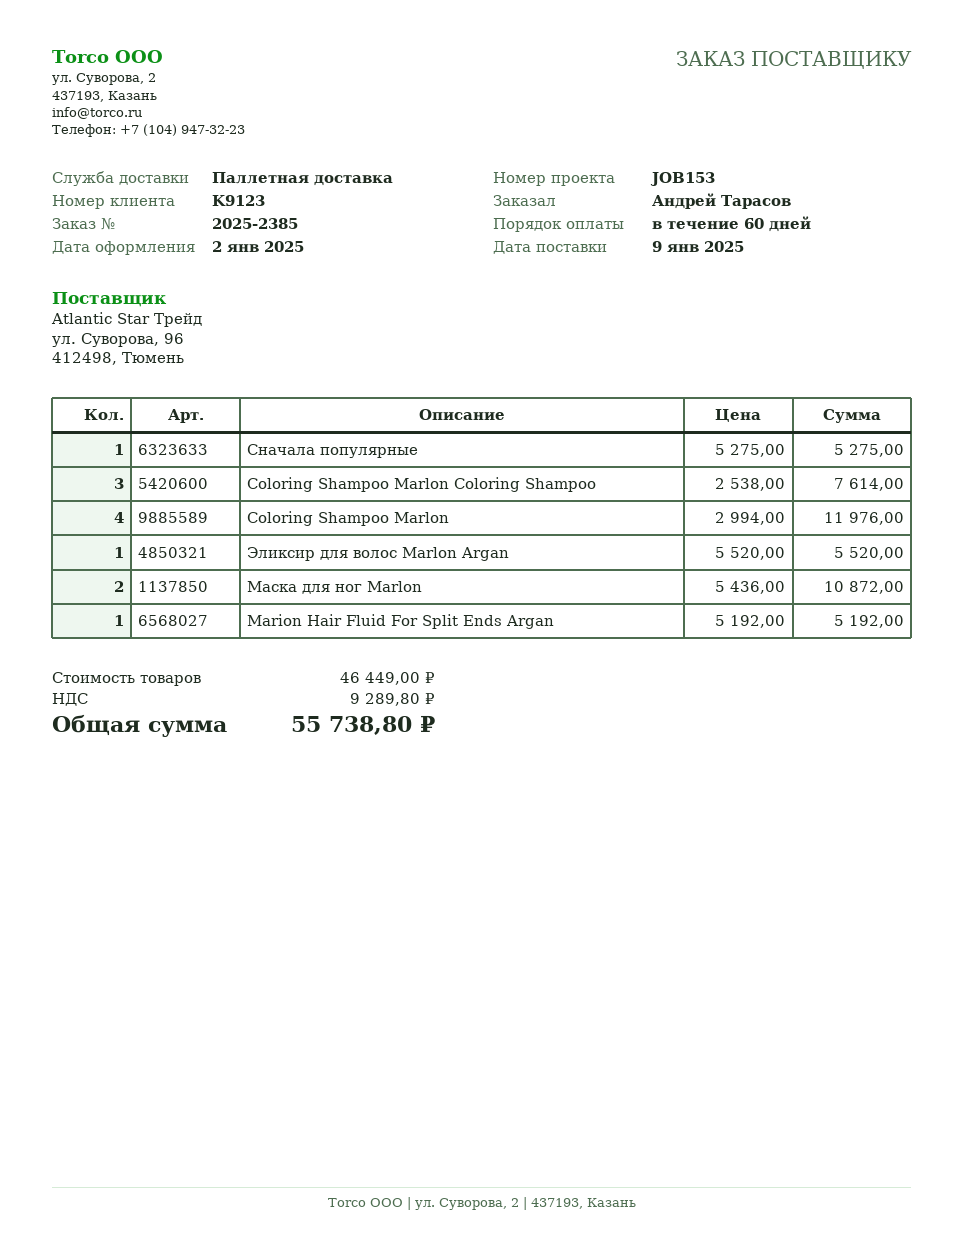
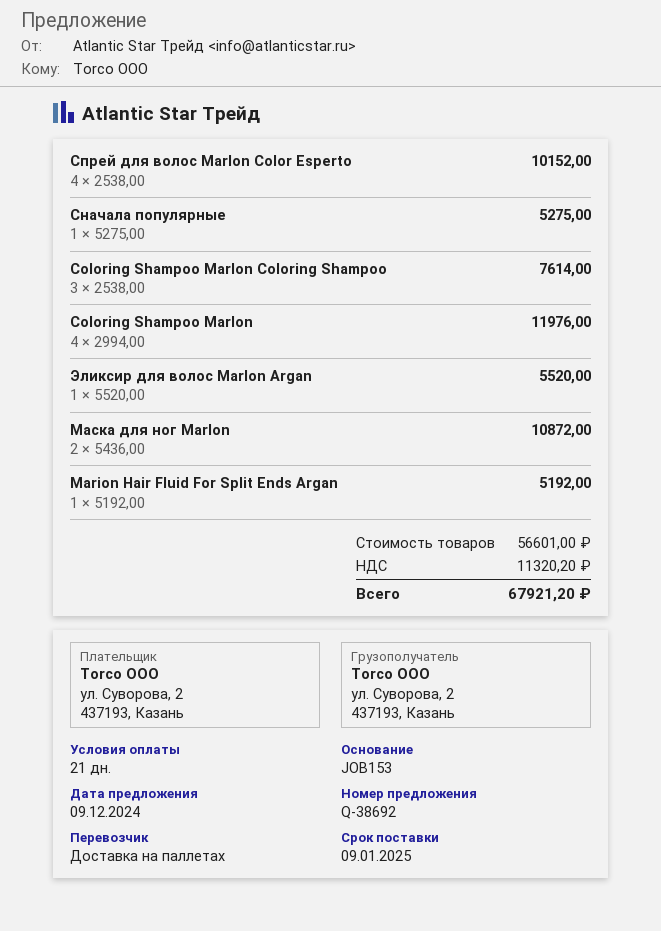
payment terms: 60 days -> 21 days
Спрей для волос Marlon Color Esperto: none -> 4 x 2538.00 = 10152.00
subtotal: 46449.00 -> 56601.00
tax: 9289.80 -> 11320.20
total: 55738.80 -> 67921.20

